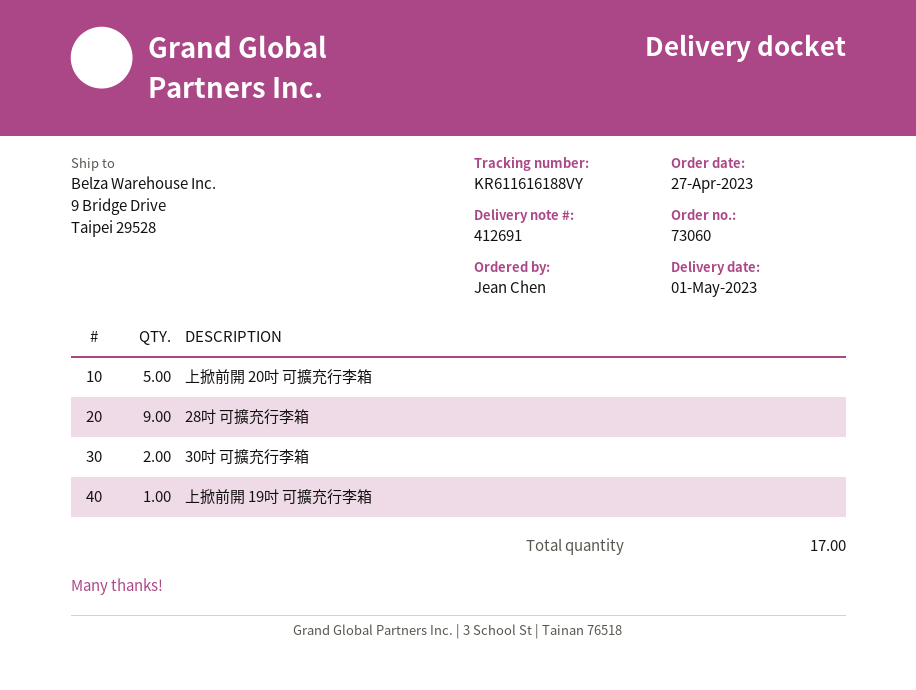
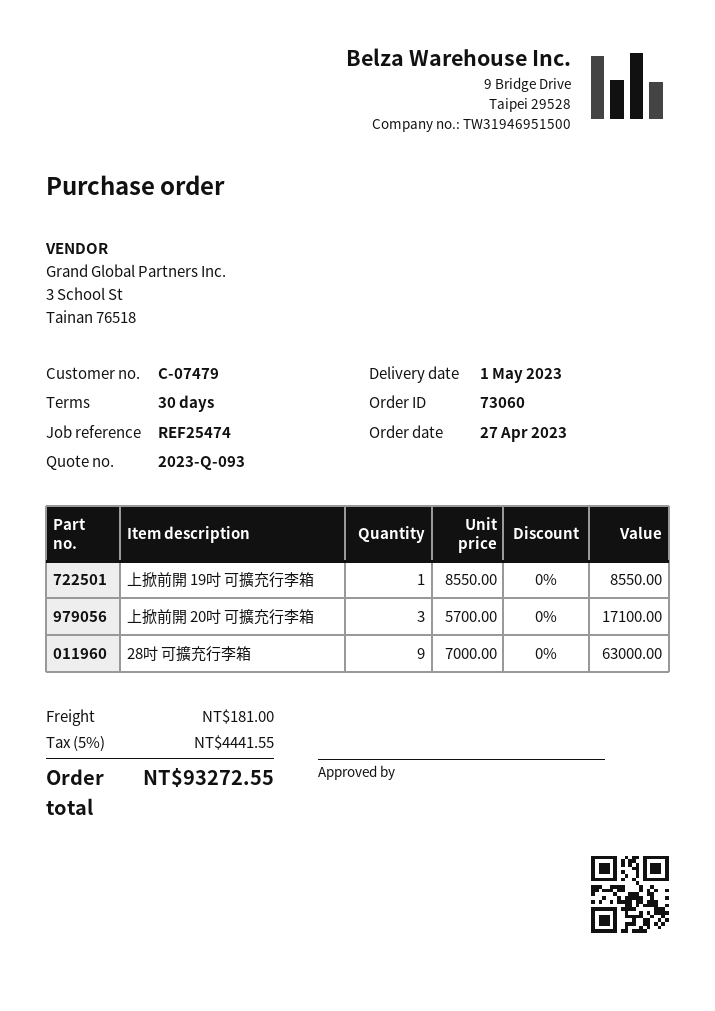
上掀前開 20吋 可擴充行李箱: 5 -> 3
30吋 可擴充行李箱: 2 -> none

